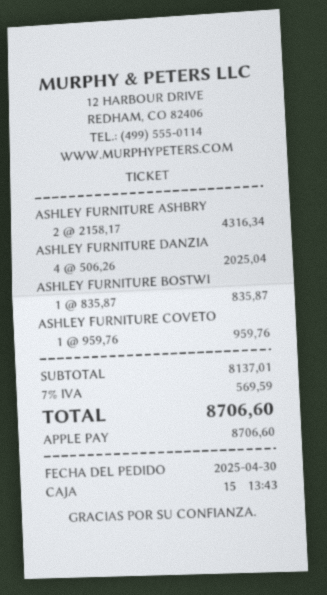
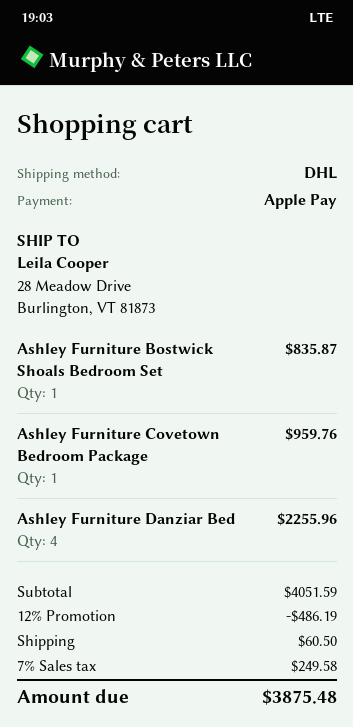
ASHLEY FURNITURE ASHBRY: 2 for 4316.34 -> none
ASHLEY FURNITURE DANZIA: 4 for 2025.04 -> 4 for 2255.96
subtotal: 8137.01 -> 4051.59
discount: none -> 12% = 486.19
shipping: none -> 60.50
tax: 7% = 569.59 -> 7% = 249.58
total: 8706.60 -> 3875.48

